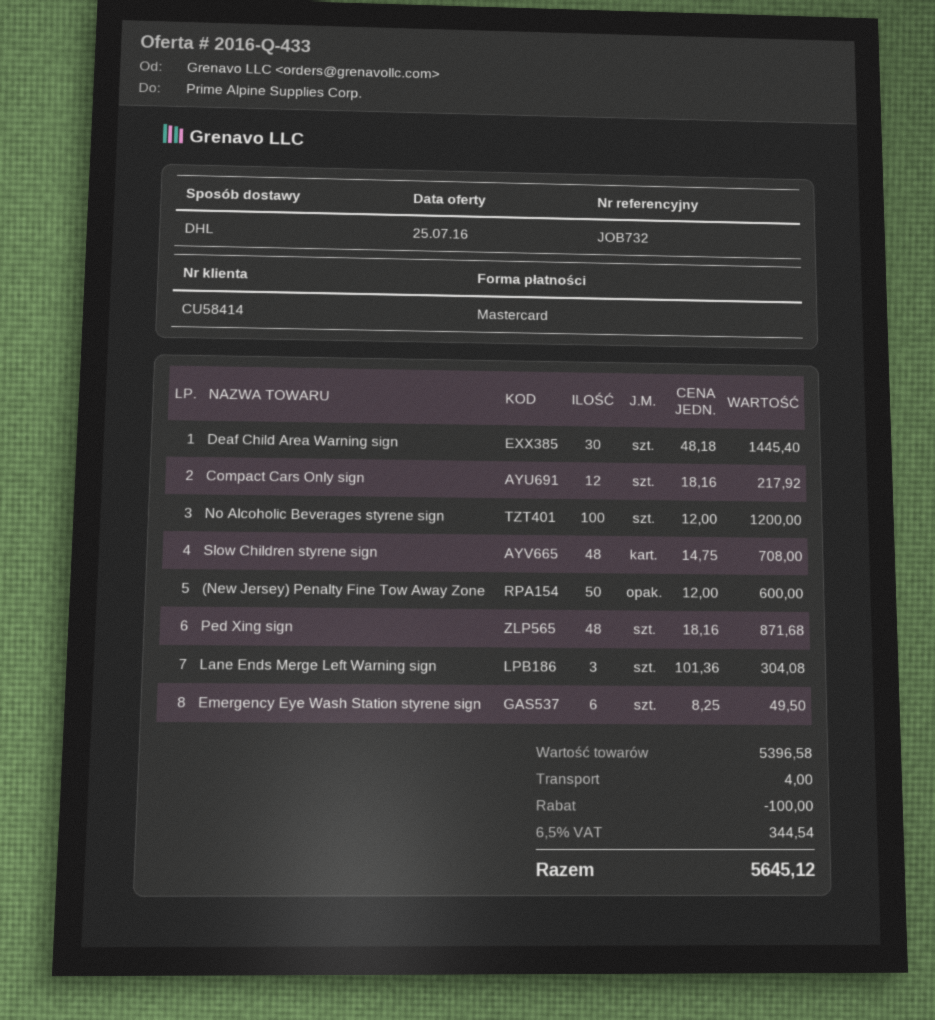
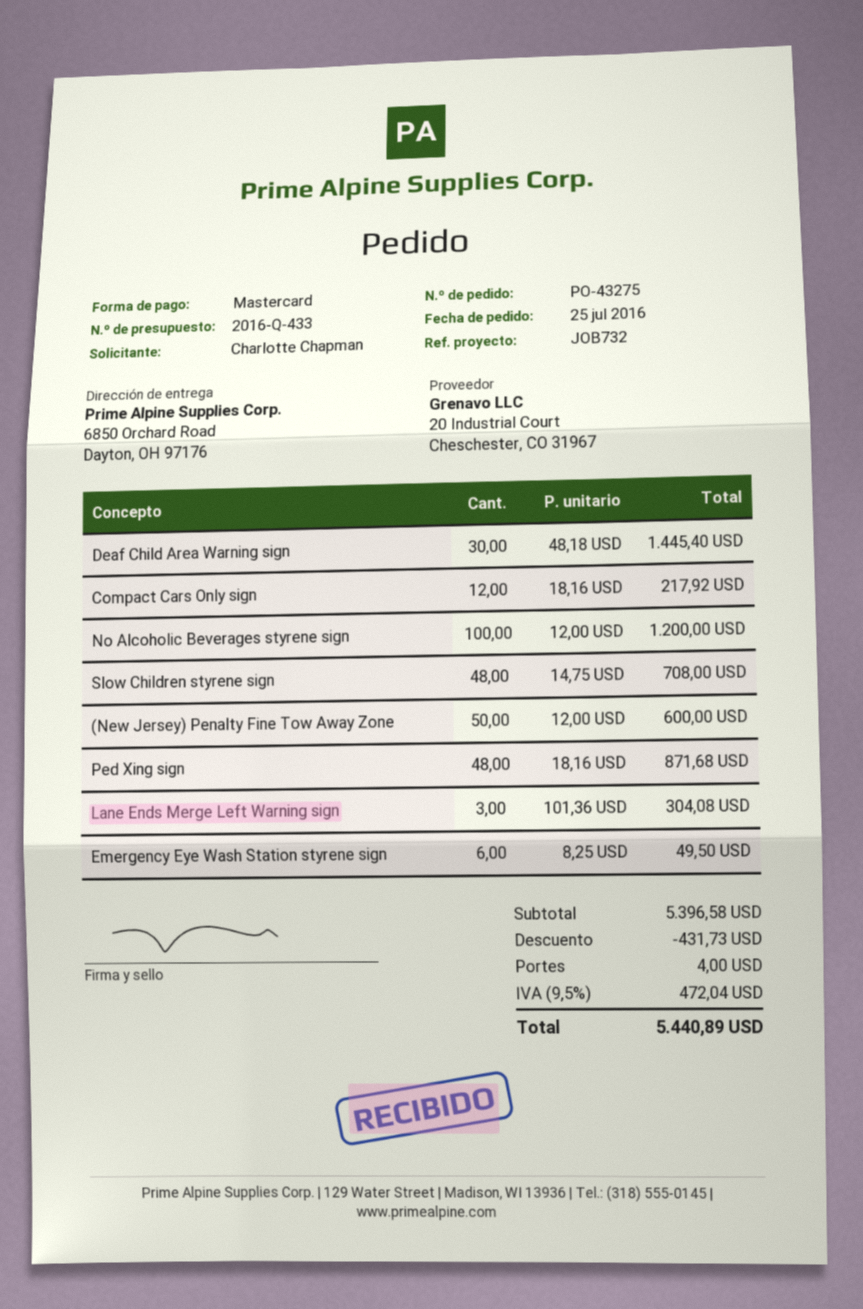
discount: 100.00 -> 431.73
tax: 6.5% = 344.54 -> 9.5% = 472.04
total: 5645.12 -> 5440.89

